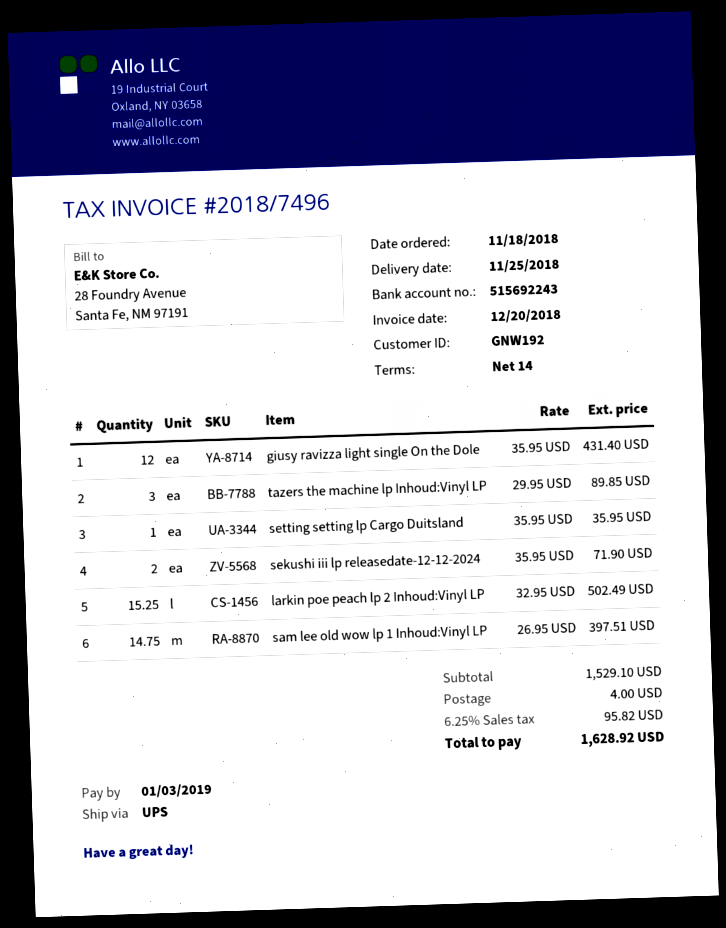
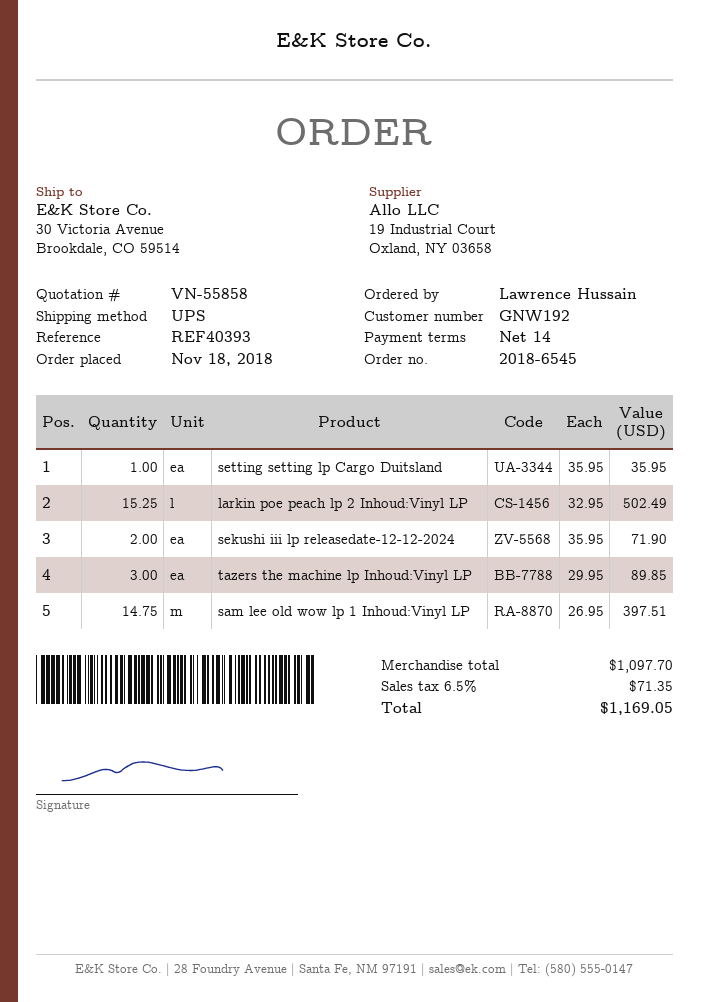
giusy ravizza light single On the Dole: 12 x 35.95 = 431.40 -> none
subtotal: 1529.10 -> 1097.70
shipping: 4.00 -> none
tax: 6.25% = 95.82 -> 6.5% = 71.35
total: 1628.92 -> 1169.05

